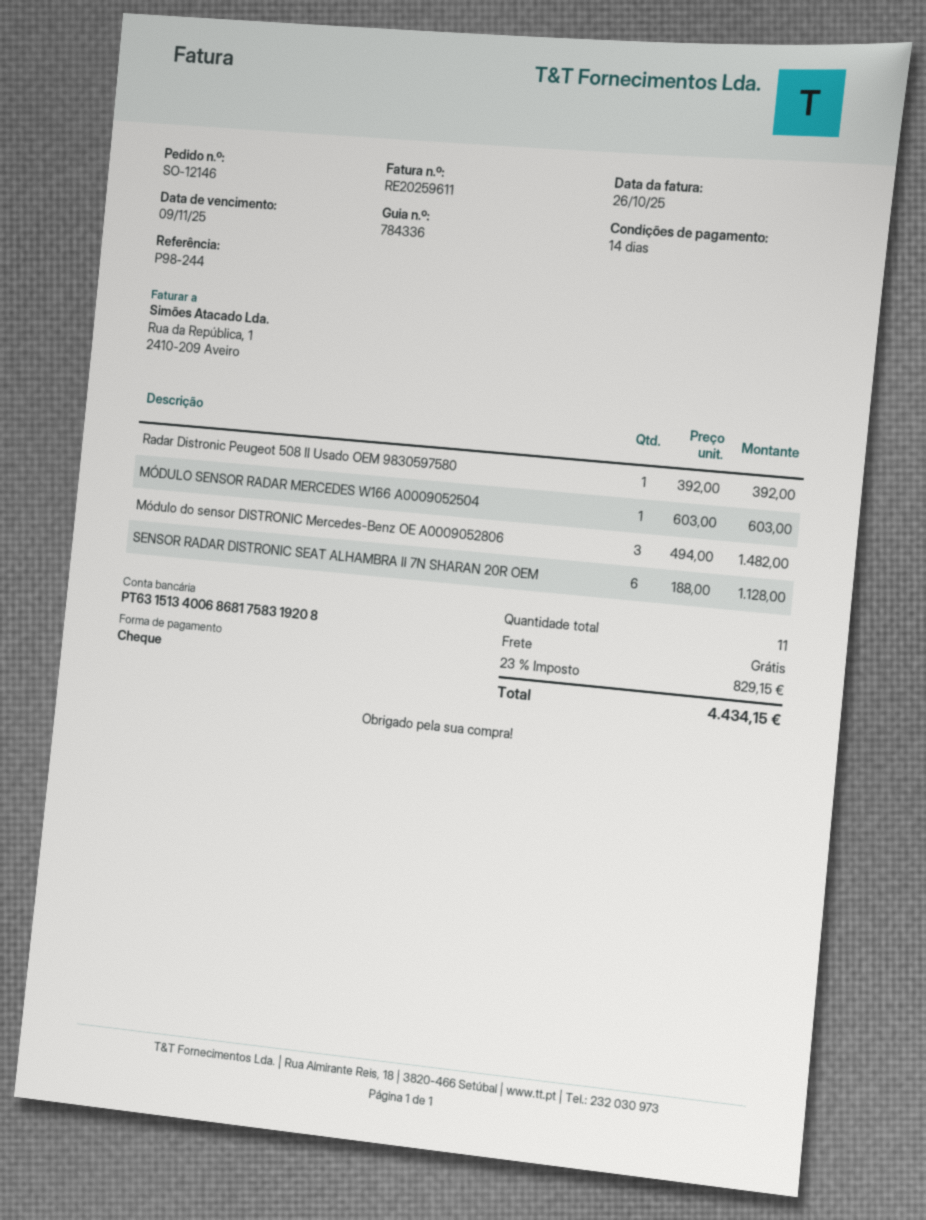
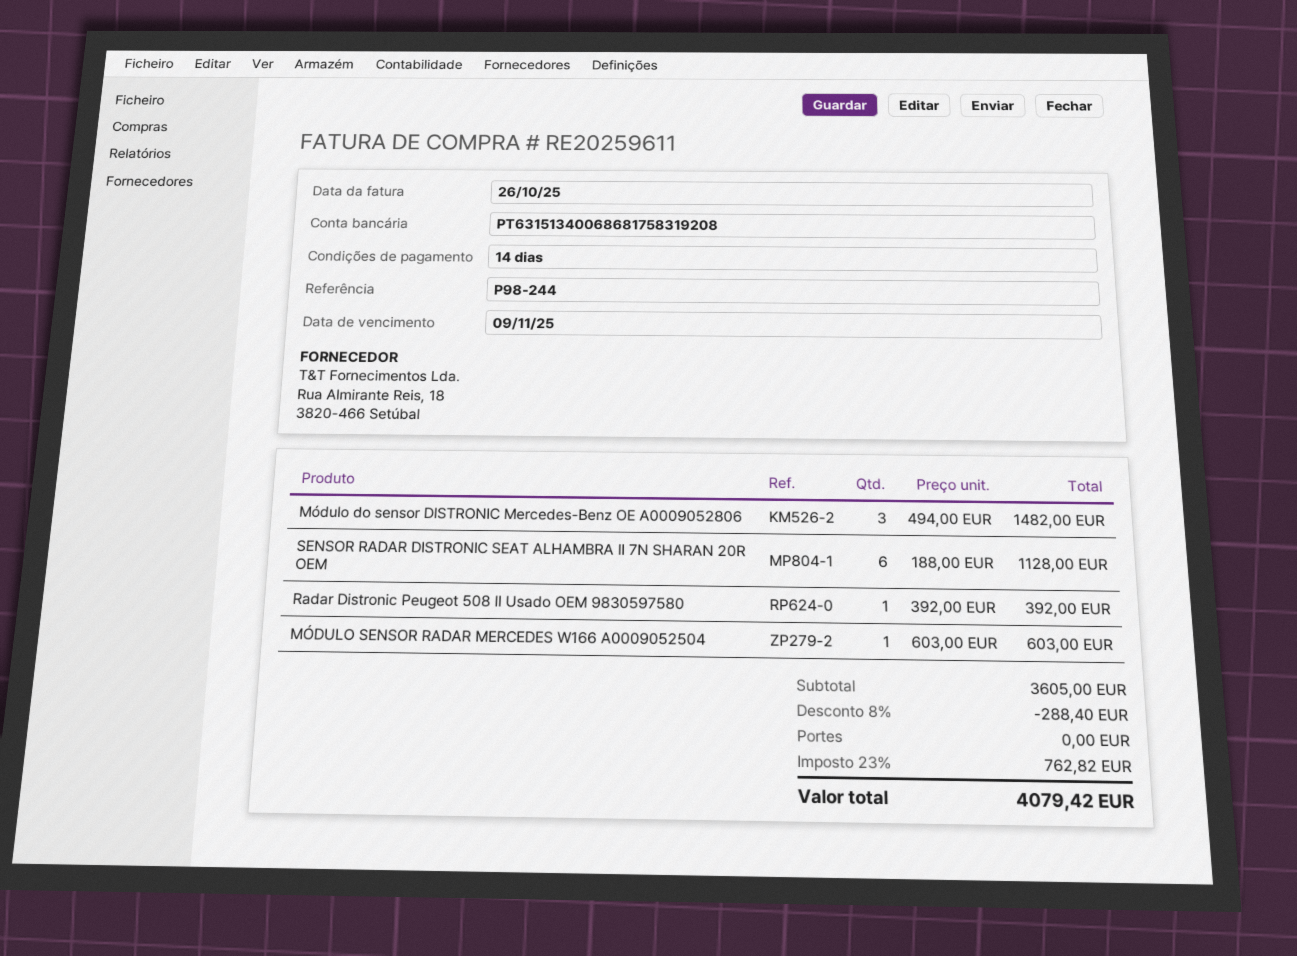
discount: none -> 8% = 288.40
tax: 23% = 829.15 -> 23% = 762.82
total: 4434.15 -> 4079.42

